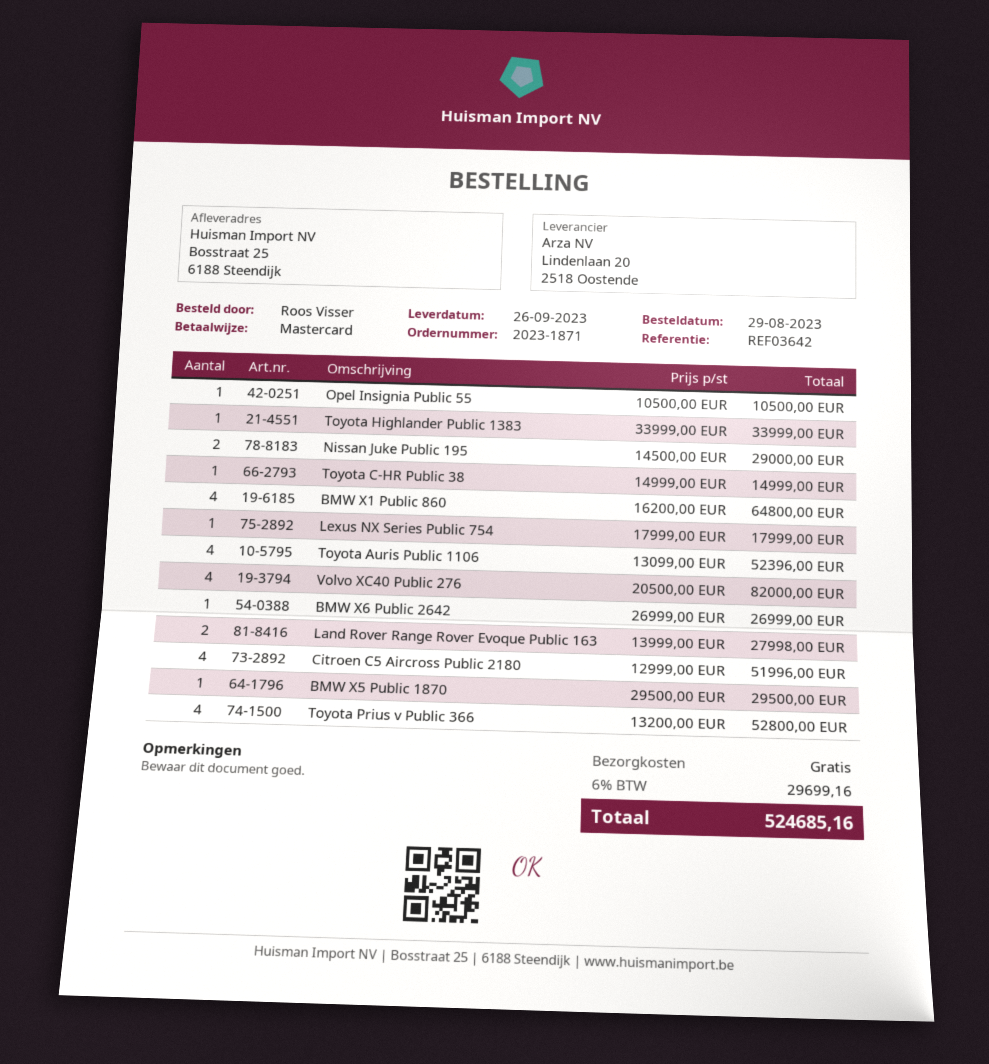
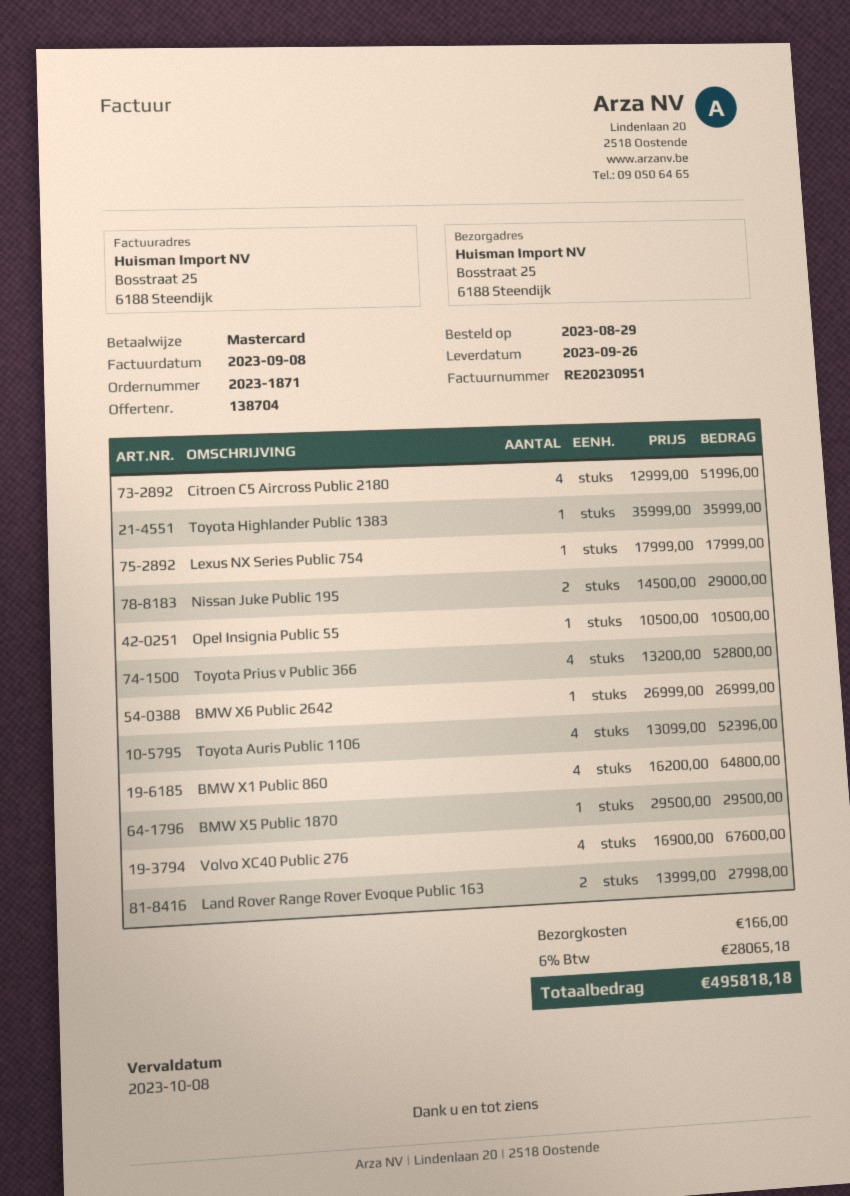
Toyota Highlander Public 1383: 1 x 33999.00 = 33999.00 -> 1 x 35999.00 = 35999.00
Toyota C-HR Public 38: 1 x 14999.00 = 14999.00 -> none
Volvo XC40 Public 276: 4 x 20500.00 = 82000.00 -> 4 x 16900.00 = 67600.00
shipping: 0.00 -> 166.00
tax: 6% = 29699.16 -> 6% = 28065.18
total: 524685.16 -> 495818.18

